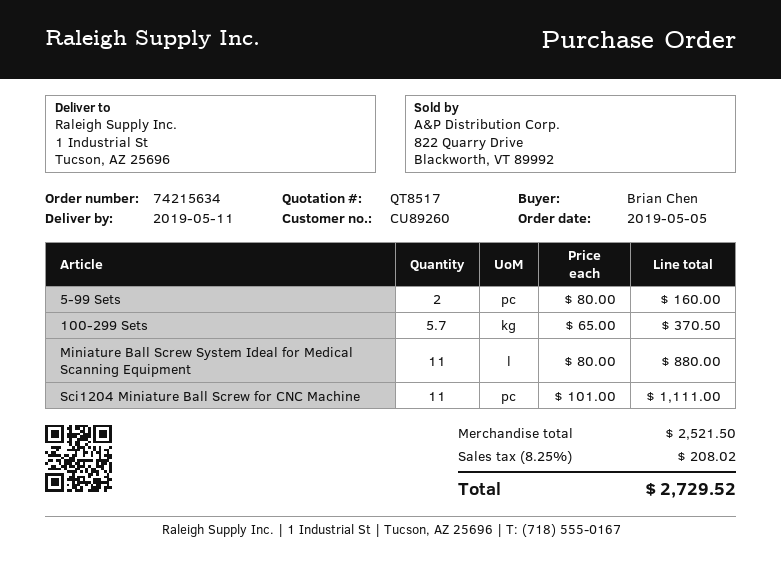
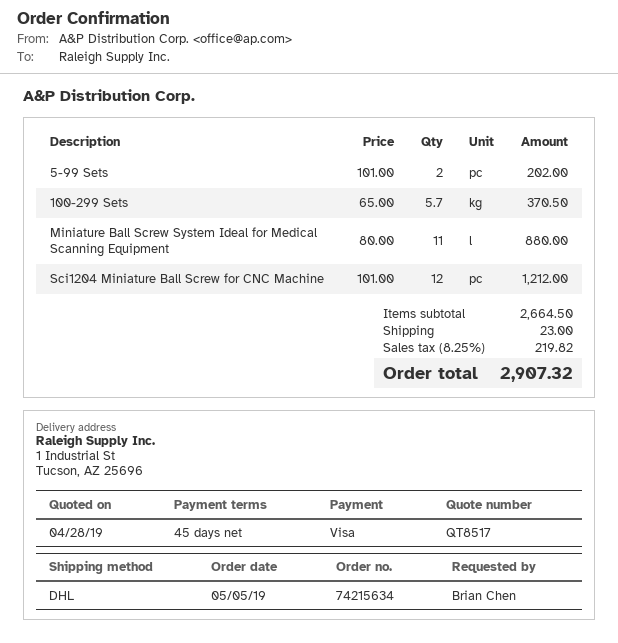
5-99 Sets: 2 x 80.00 = 160.00 -> 2 x 101.00 = 202.00
Sci1204 Miniature Ball Screw for CNC Machine: 11 x 101.00 = 1111.00 -> 12 x 101.00 = 1212.00
subtotal: 2521.50 -> 2664.50
shipping: none -> 23.00
tax: 8.25% = 208.02 -> 8.25% = 219.82
total: 2729.52 -> 2907.32

